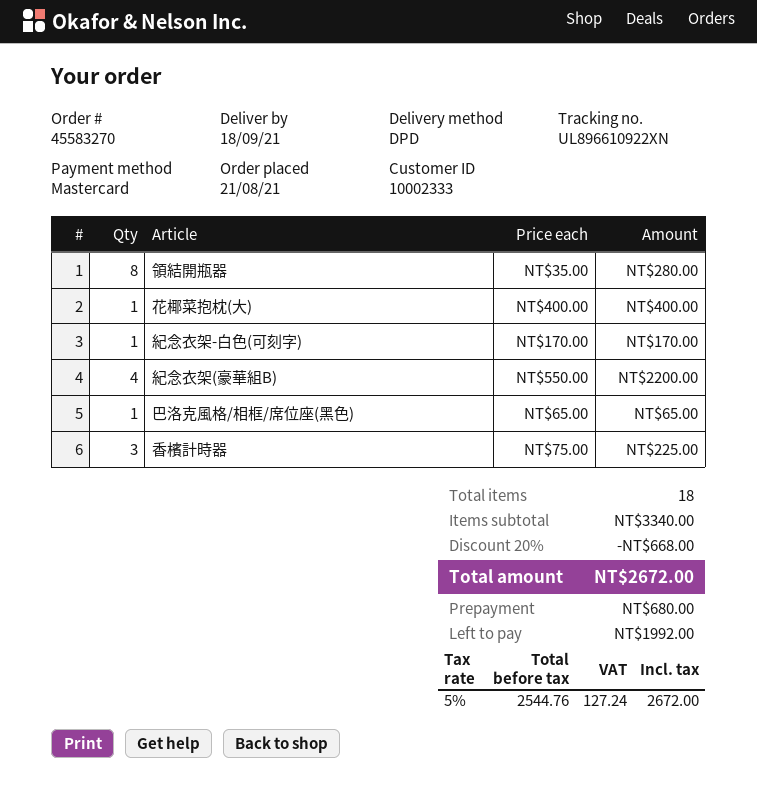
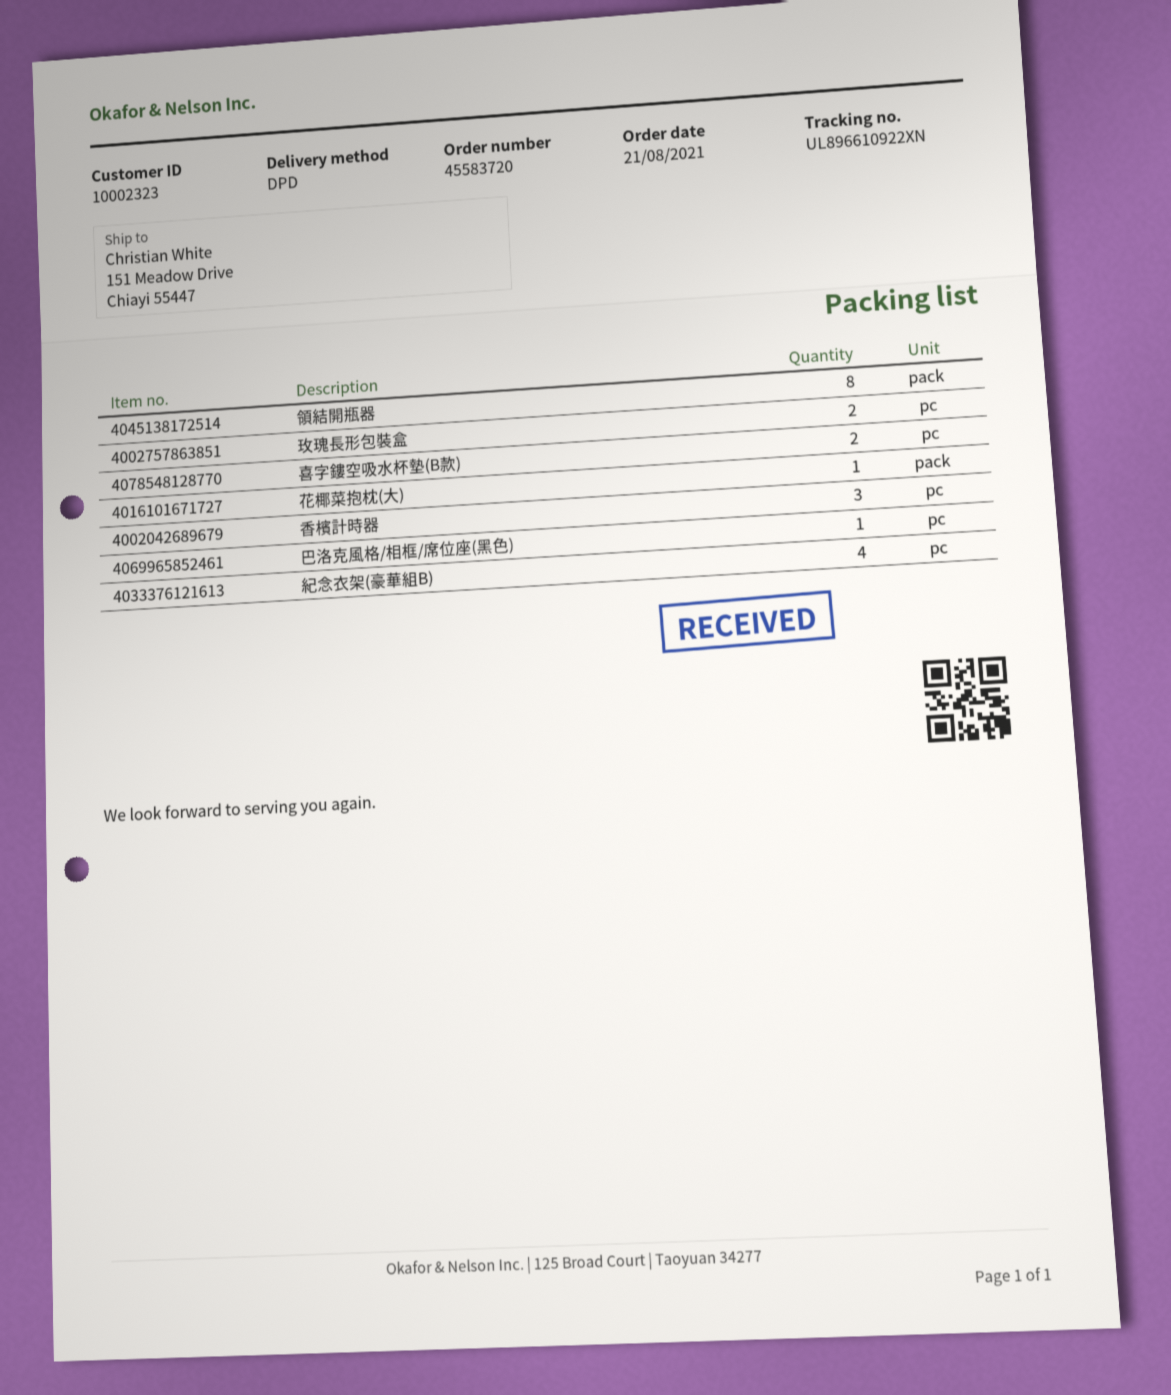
order number: 45583270 -> 45583720
customer number: 10002333 -> 10002323
紀念衣架-白色(可刻字): 1 -> none
玫瑰長形包裝盒: none -> 2
喜字鏤空吸水杯墊(B款): none -> 2

